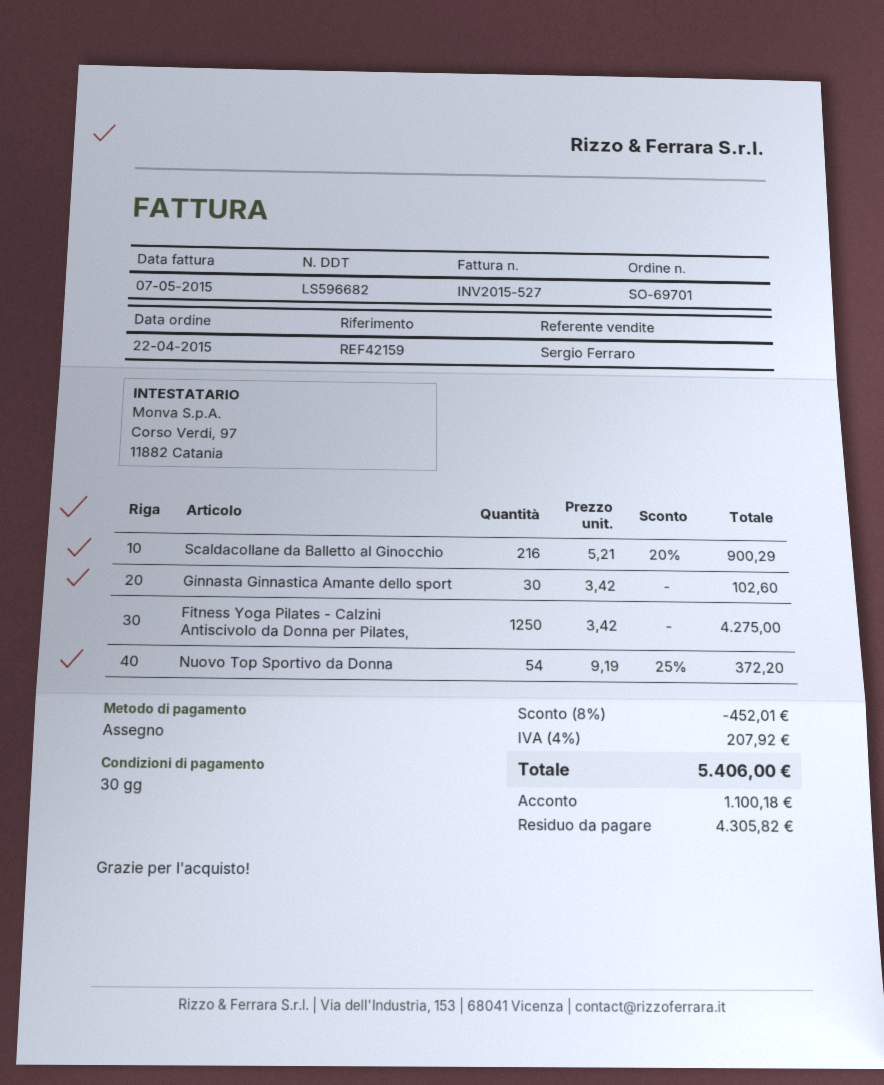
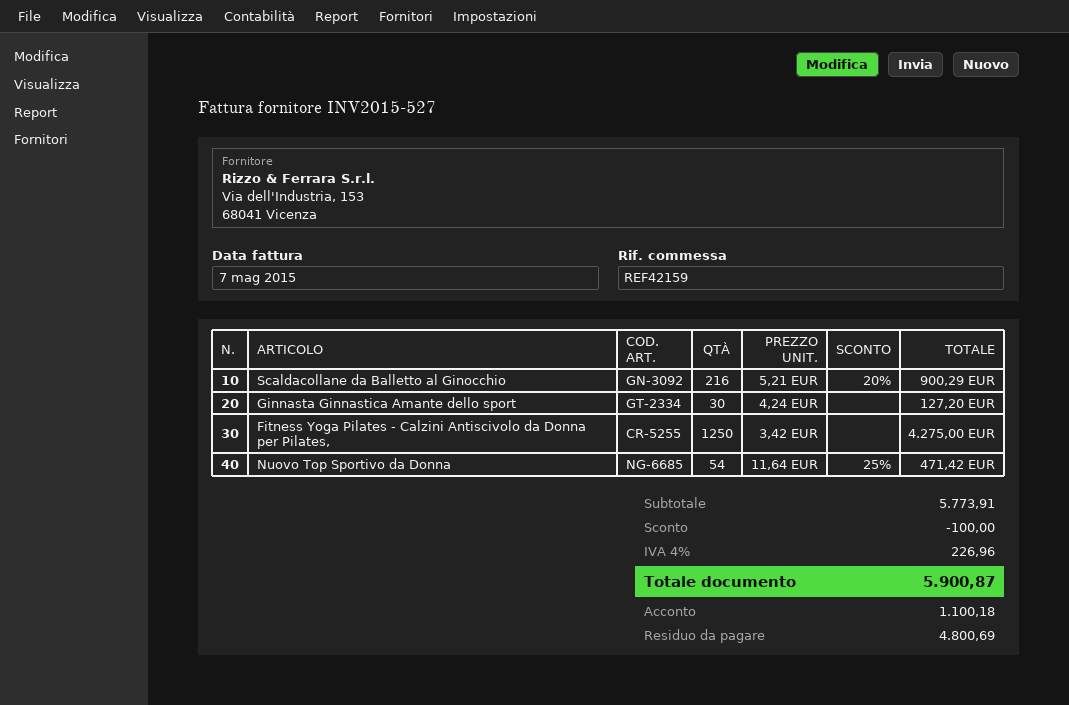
Ginnasta Ginnastica Amante dello sport: 30 x 3.42 = 102.60 -> 30 x 4.24 = 127.20
Nuovo Top Sportivo da Donna: 54 x 9.19 - 25% = 372.20 -> 54 x 11.64 - 25% = 471.42
discount: 452.01 -> 100.00
tax: 4% = 207.92 -> 4% = 226.96
total: 5406.00 -> 5900.87
balance: 4305.82 -> 4800.69

